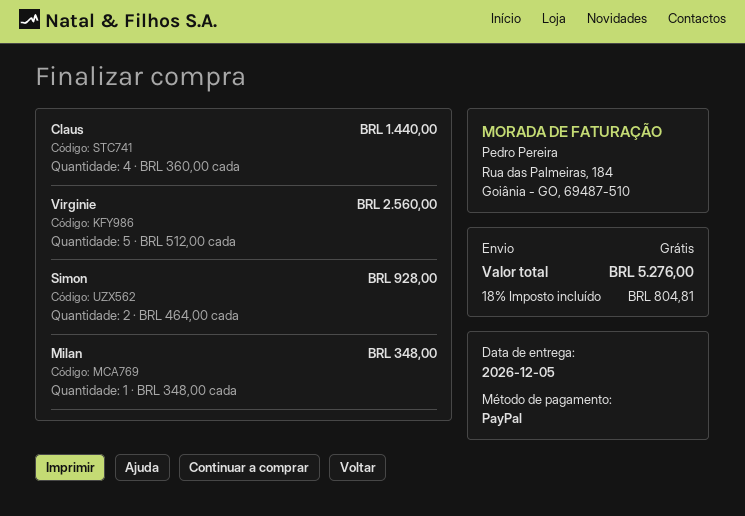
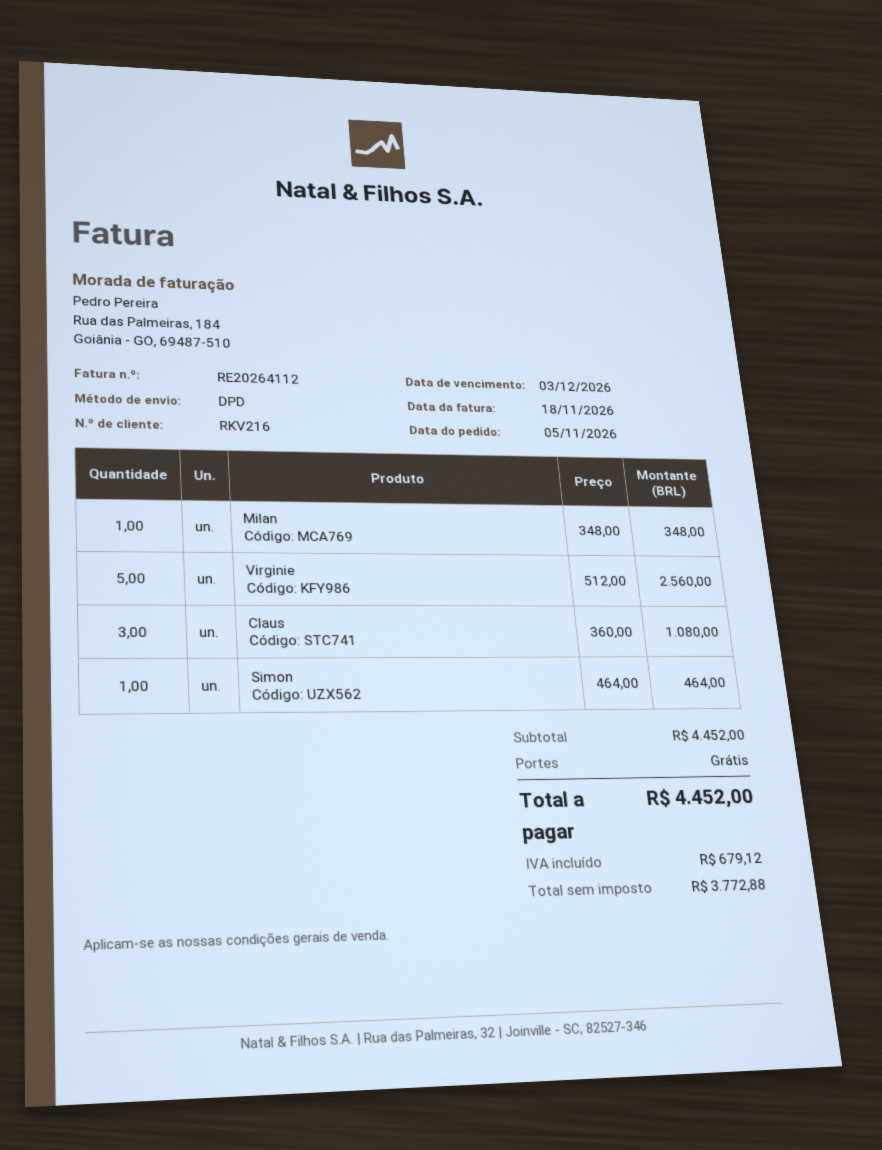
Claus: 4 x 360.00 = 1440.00 -> 3 x 360.00 = 1080.00
Simon: 2 x 464.00 = 928.00 -> 1 x 464.00 = 464.00
tax: 804.81 -> 679.12
total: 5276.00 -> 4452.00

